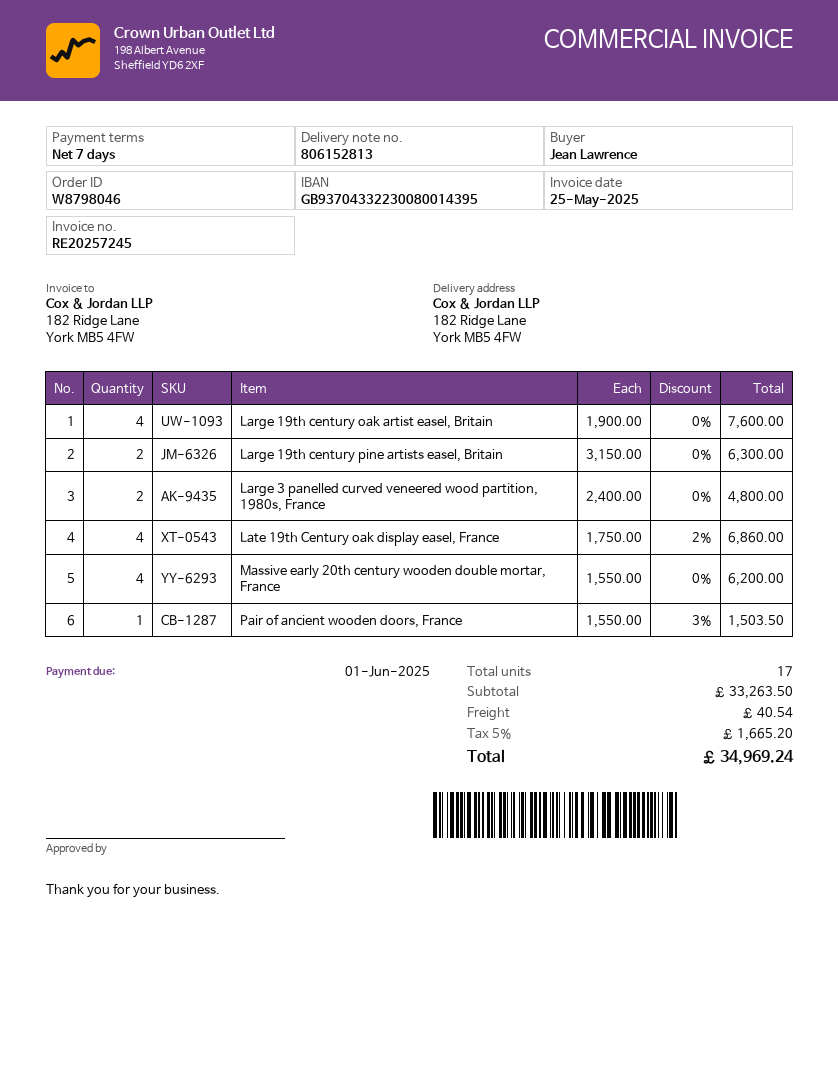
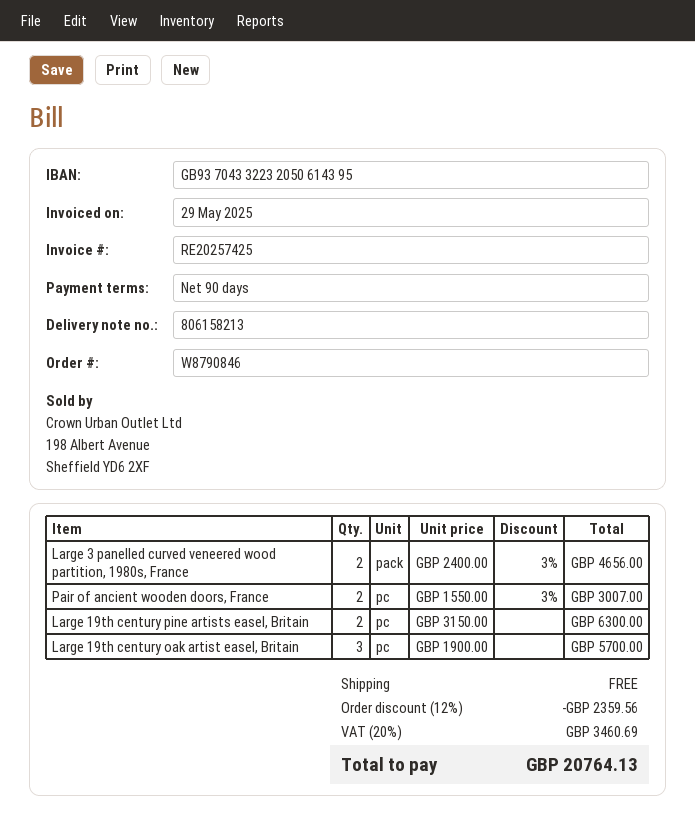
order number: W8798046 -> W8790846
delivery note number: 806152813 -> 806158213
invoice number: RE20257245 -> RE20257425
invoice date: 2025-05-25 -> 2025-05-29
payment terms: 7 days -> 90 days
bank account: GB93704332230080014395 -> GB93704332232050614395
Large 19th century oak artist easel, Britain: 4 x 1900.00 = 7600.00 -> 3 x 1900.00 = 5700.00
Large 3 panelled curved veneered wood partition, 1980s, France: 2 x 2400.00 = 4800.00 -> 2 x 2400.00 - 3% = 4656.00
Late 19th Century oak display easel, France: 4 x 1750.00 - 2% = 6860.00 -> none
Massive early 20th century wooden double mortar, France: 4 x 1550.00 = 6200.00 -> none
Pair of ancient wooden doors, France: 1 x 1550.00 - 3% = 1503.50 -> 2 x 1550.00 - 3% = 3007.00
discount: none -> 12% = 2359.56
shipping: 40.54 -> 0.00
tax: 5% = 1665.20 -> 20% = 3460.69
total: 34969.24 -> 20764.13

